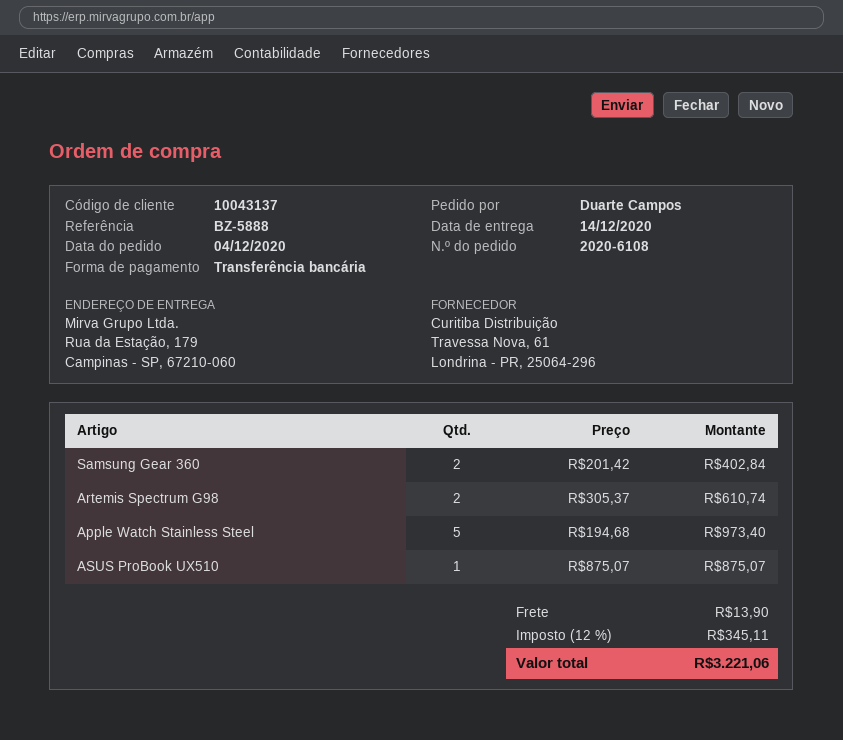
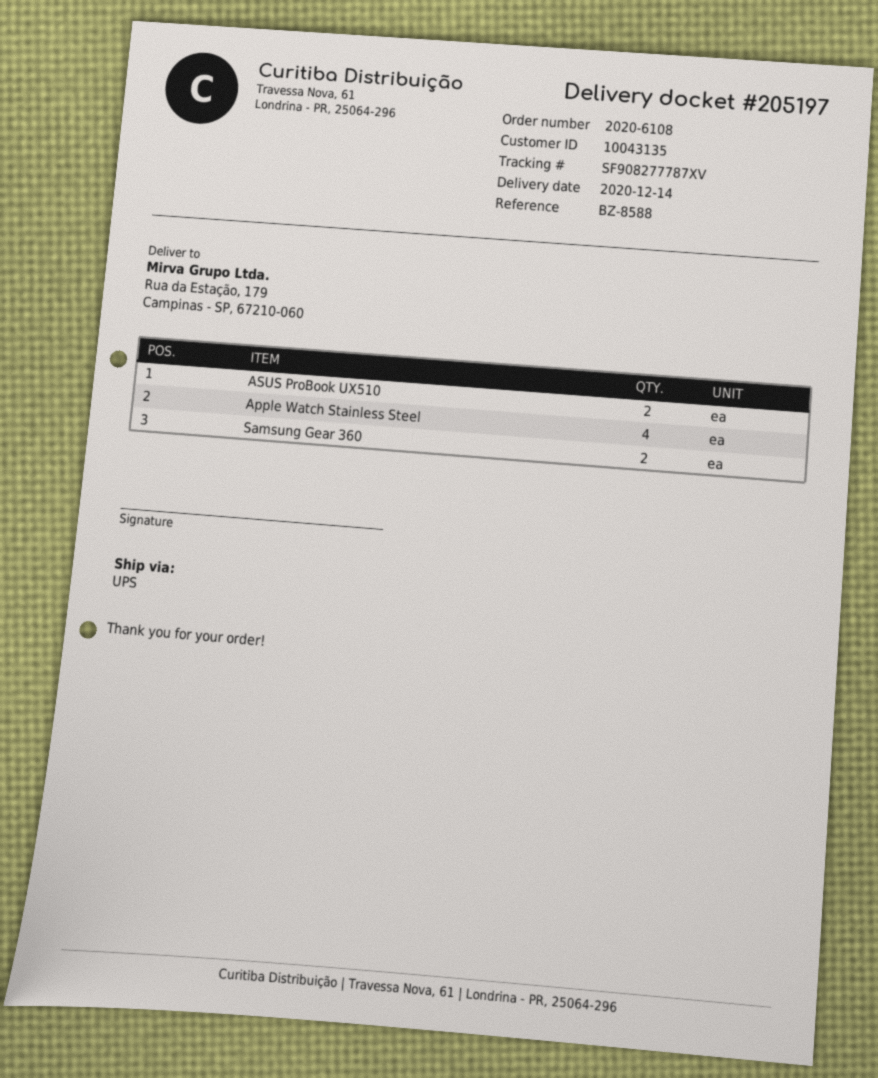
customer number: 10043137 -> 10043135
reference: BZ-5888 -> BZ-8588
Artemis Spectrum G98: 2 -> none
Apple Watch Stainless Steel: 5 -> 4
ASUS ProBook UX510: 1 -> 2

